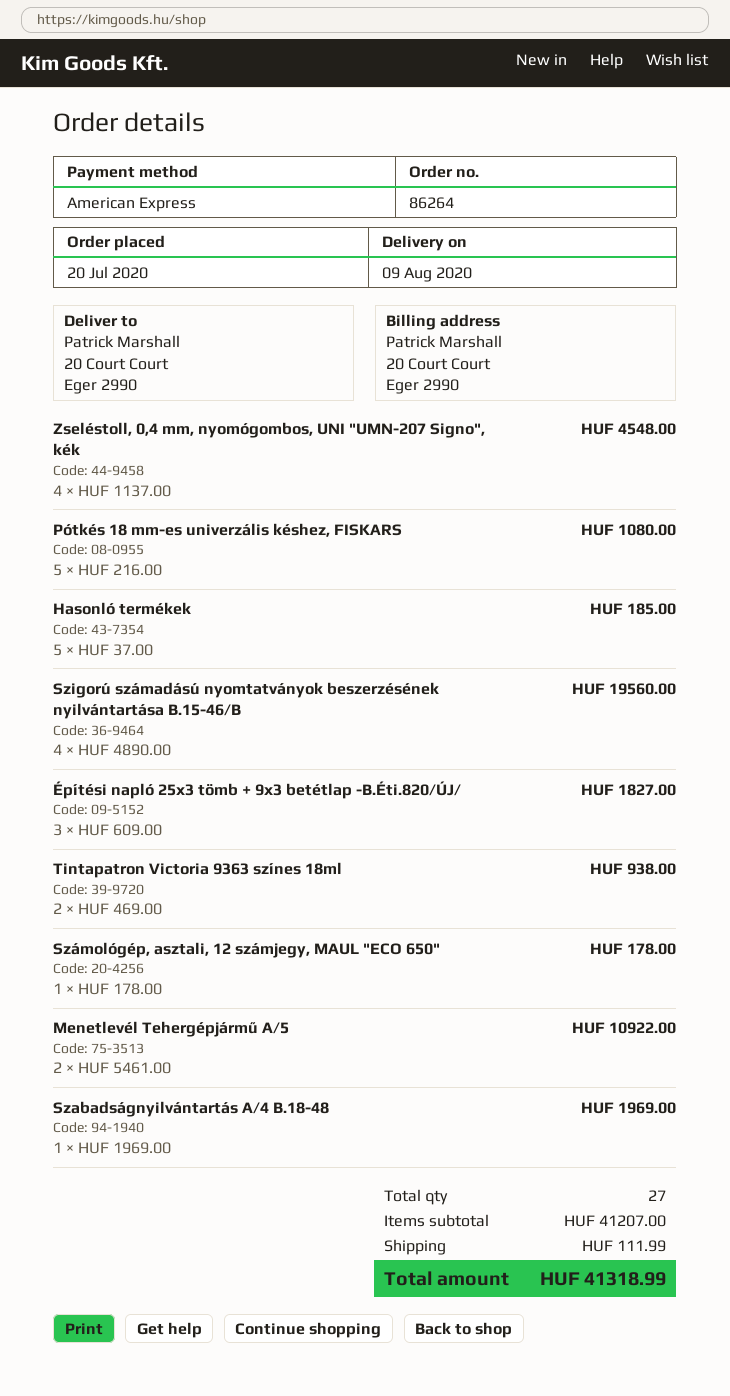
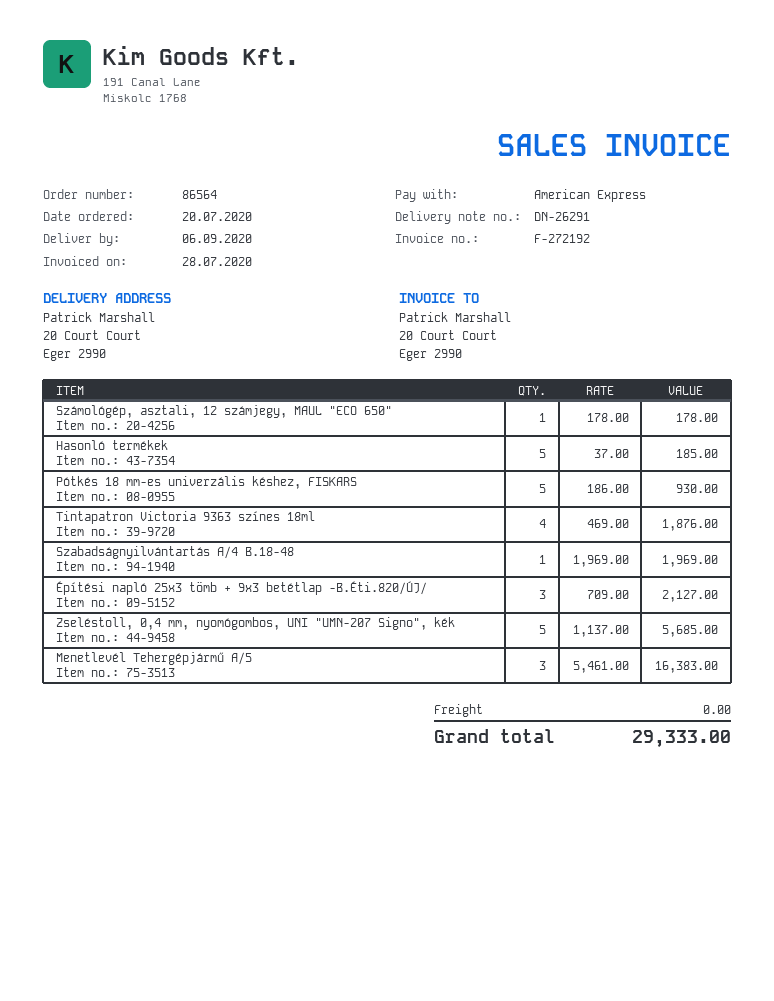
order number: 86264 -> 86564
delivery date: 2020-08-09 -> 2020-09-06
Zseléstoll, 0,4 mm, nyomógombos, UNI "UMN-207 Signo", kék: 4 x 1137.00 = 4548.00 -> 5 x 1137.00 = 5685.00
Pótkés 18 mm-es univerzális késhez, FISKARS: 5 x 216.00 = 1080.00 -> 5 x 186.00 = 930.00
Szigorú számadású nyomtatványok beszerzésének nyilvántartása B.15-46/B: 4 x 4890.00 = 19560.00 -> none
Építési napló 25x3 tömb + 9x3 betétlap -B.Éti.820/ÚJ/: 3 x 609.00 = 1827.00 -> 3 x 709.00 = 2127.00
Tintapatron Victoria 9363 színes 18ml: 2 x 469.00 = 938.00 -> 4 x 469.00 = 1876.00
Menetlevél Tehergépjármű A/5: 2 x 5461.00 = 10922.00 -> 3 x 5461.00 = 16383.00
shipping: 111.99 -> 0.00
total: 41318.99 -> 29333.00

